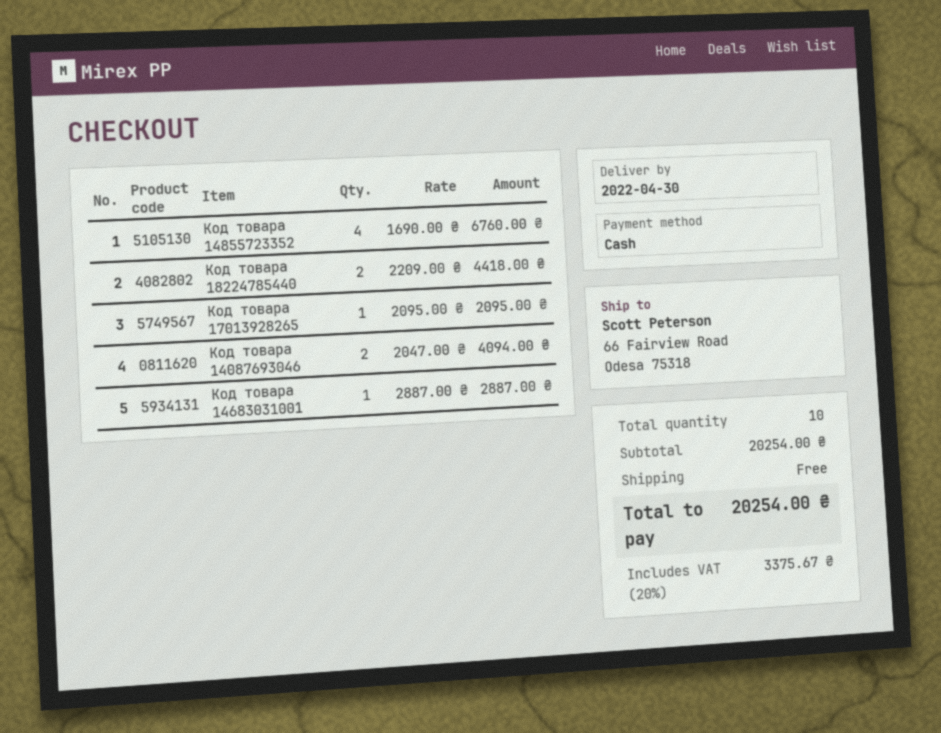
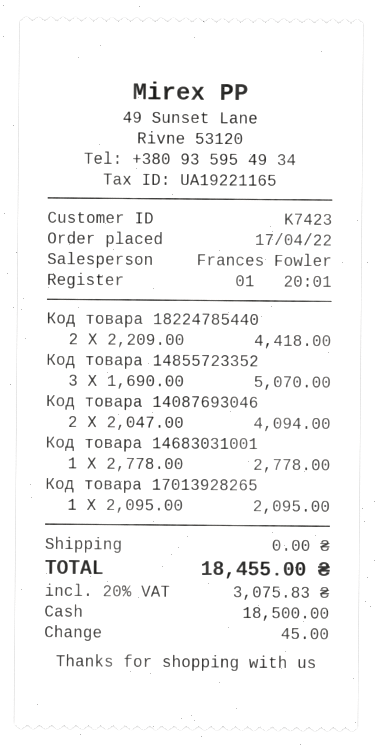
Код товара 14855723352: 4 x 1690.00 = 6760.00 -> 3 x 1690.00 = 5070.00
Код товара 14683031001: 1 x 2887.00 = 2887.00 -> 1 x 2778.00 = 2778.00
tax: 20% = 3375.67 -> 20% = 3075.83
total: 20254.00 -> 18455.00

